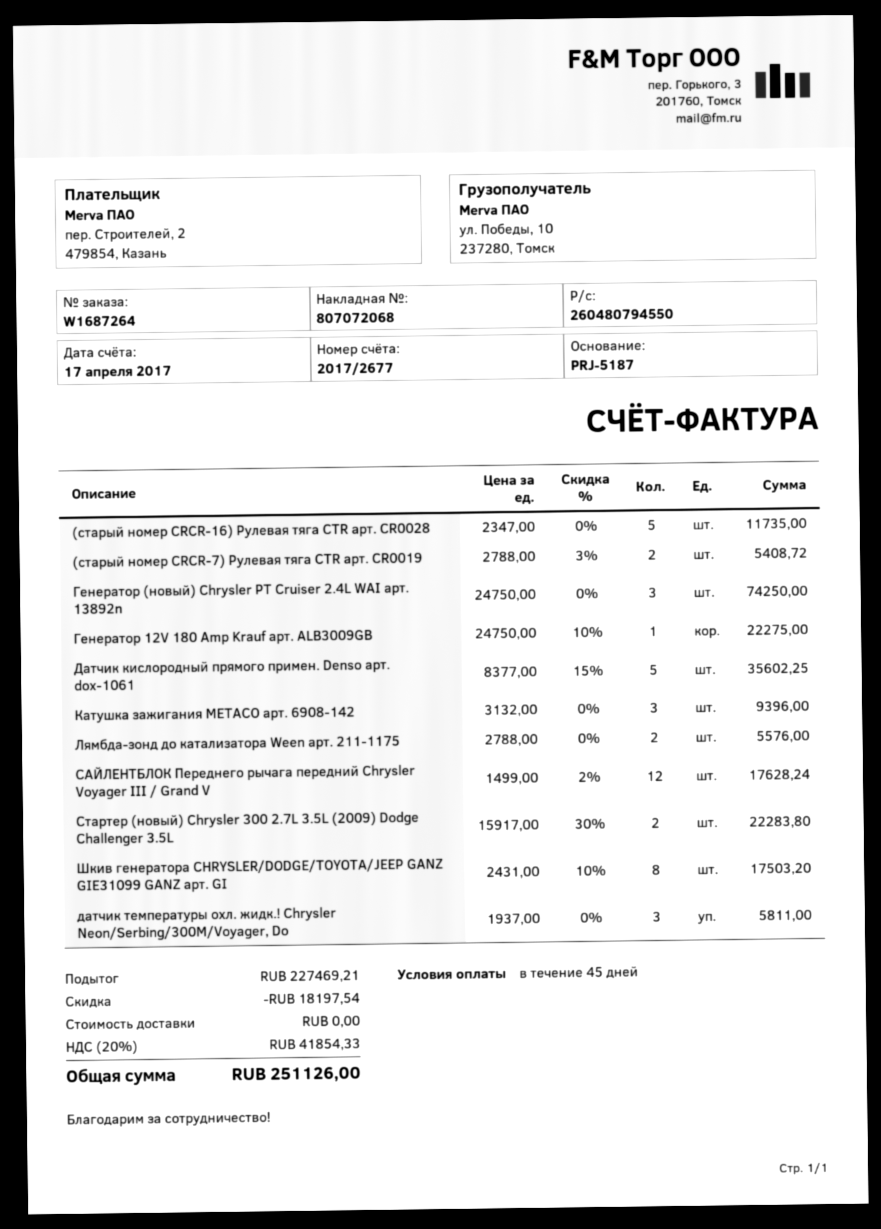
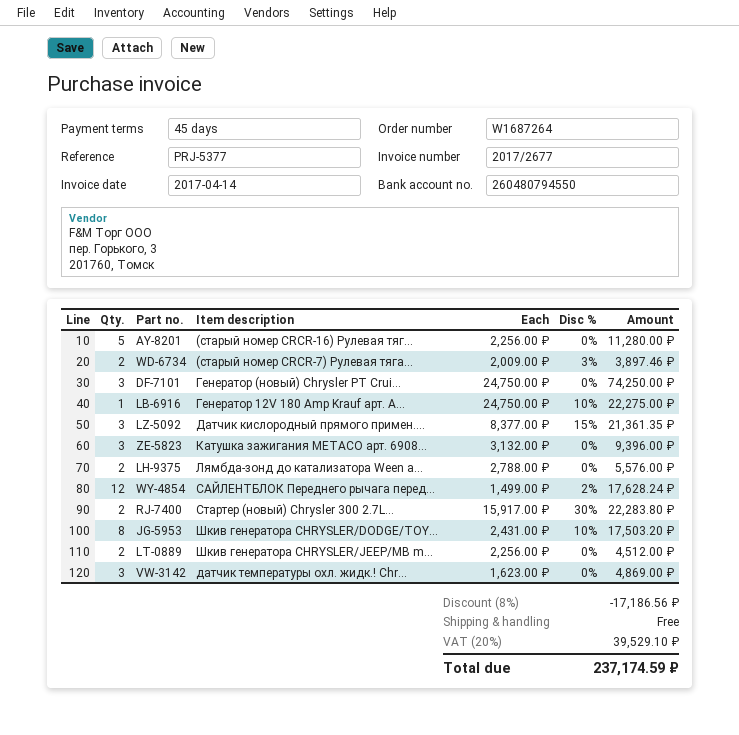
invoice date: 2017-04-17 -> 2017-04-14
reference: PRJ-5187 -> PRJ-5377
(старый номер CRCR-16) Рулевая тяга CTR арт. CR0028: 5 x 2347.00 = 11735.00 -> 5 x 2256.00 = 11280.00
(старый номер CRCR-7) Рулевая тяга CTR арт. CR0019: 2 x 2788.00 - 3% = 5408.72 -> 2 x 2009.00 - 3% = 3897.46
Датчик кислородный прямого примен. Denso арт. dox-1061: 5 x 8377.00 - 15% = 35602.25 -> 3 x 8377.00 - 15% = 21361.35
датчик температуры охл. жидк.! Chrysler Neon/Serbing/300M/Voyager, Do: 3 x 1937.00 = 5811.00 -> 3 x 1623.00 = 4869.00
Шкив генератора CHRYSLER/JEEP/MB m...: none -> 2 x 2256.00 = 4512.00
discount: 18197.54 -> 17186.56
tax: 20% = 41854.33 -> 20% = 39529.10
total: 251126.00 -> 237174.59

